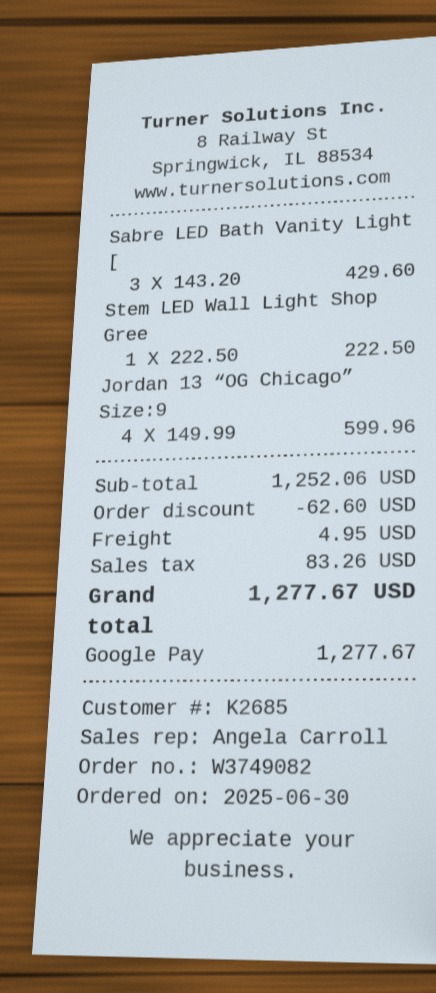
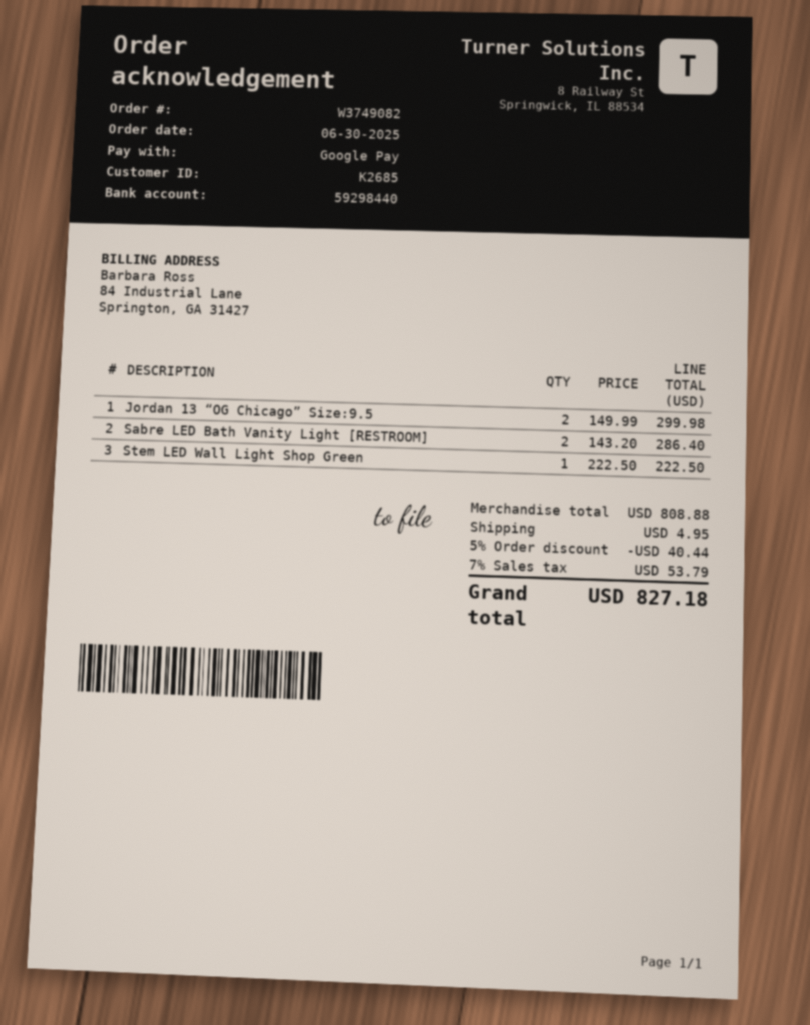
Sabre LED Bath Vanity Light [: 3 x 143.20 = 429.60 -> 2 x 143.20 = 286.40
Jordan 13 “OG Chicago” Size:9: 4 x 149.99 = 599.96 -> 2 x 149.99 = 299.98
subtotal: 1252.06 -> 808.88
discount: 62.60 -> 40.44
tax: 83.26 -> 53.79
total: 1277.67 -> 827.18

